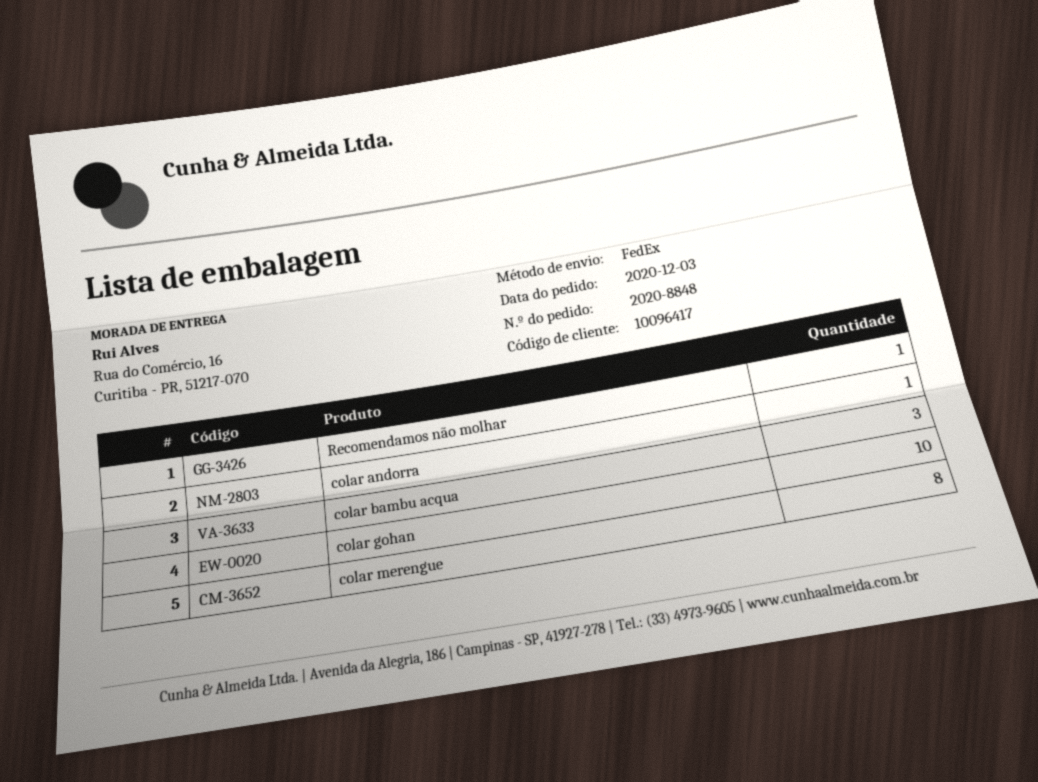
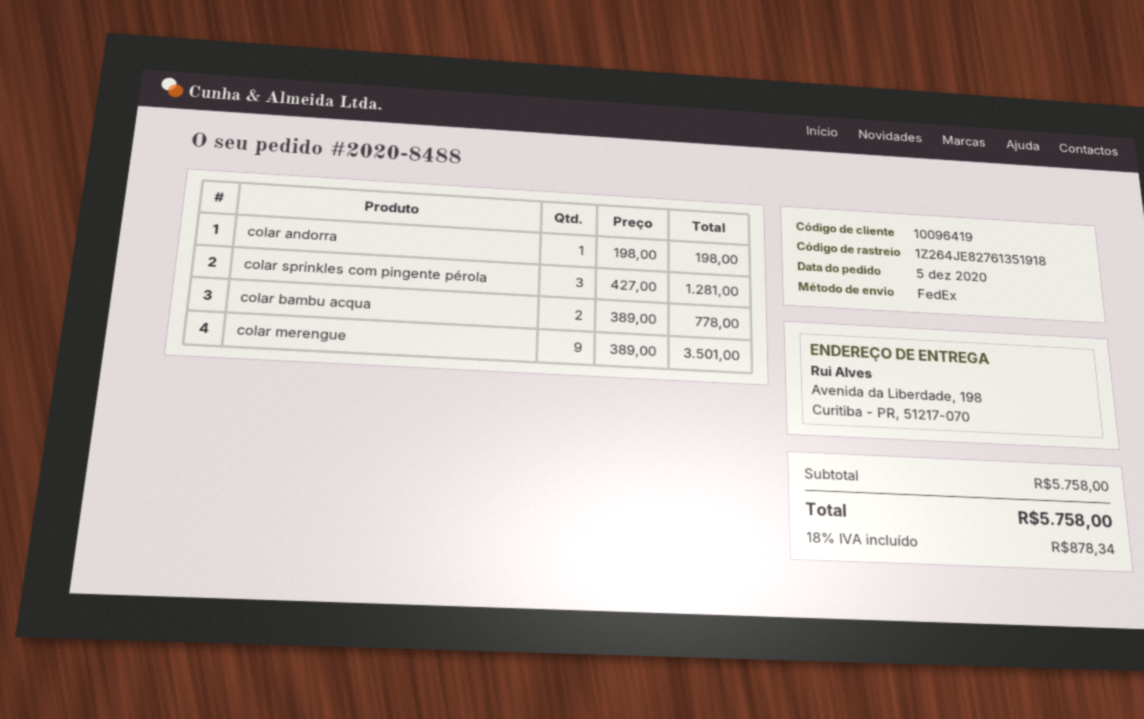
order number: 2020-8848 -> 2020-8488
order date: 2020-12-03 -> 2020-12-05
customer number: 10096417 -> 10096419
ship to: Rua do Comércio, 16, Curitiba - PR, 51217-070 -> Avenida da Liberdade, 198, Curitiba - PR, 51217-070
Recomendamos não molhar: 1 -> none
colar bambu acqua: 3 -> 2
colar gohan: 10 -> none
colar merengue: 8 -> 9
colar sprinkles com pingente pérola: none -> 3

